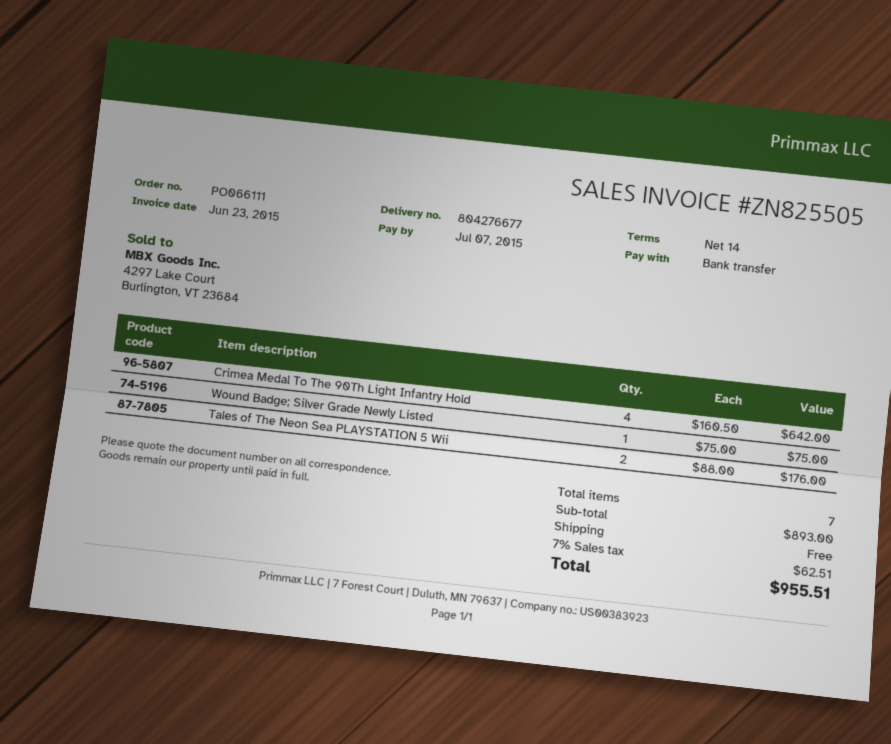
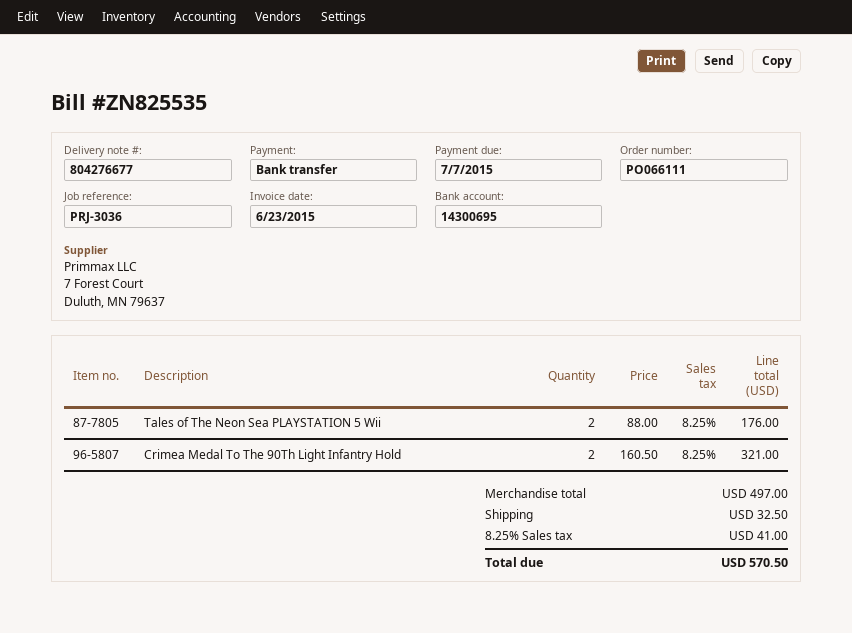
invoice number: ZN825505 -> ZN825535
Crimea Medal To The 90Th Light Infantry Hold: 4 x 160.50 = 642.00 -> 2 x 160.50 = 321.00
Wound Badge; Silver Grade Newly Listed: 1 x 75.00 = 75.00 -> none
subtotal: 893.00 -> 497.00
shipping: 0.00 -> 32.50
tax: 7% = 62.51 -> 8.25% = 41.00
total: 955.51 -> 570.50

